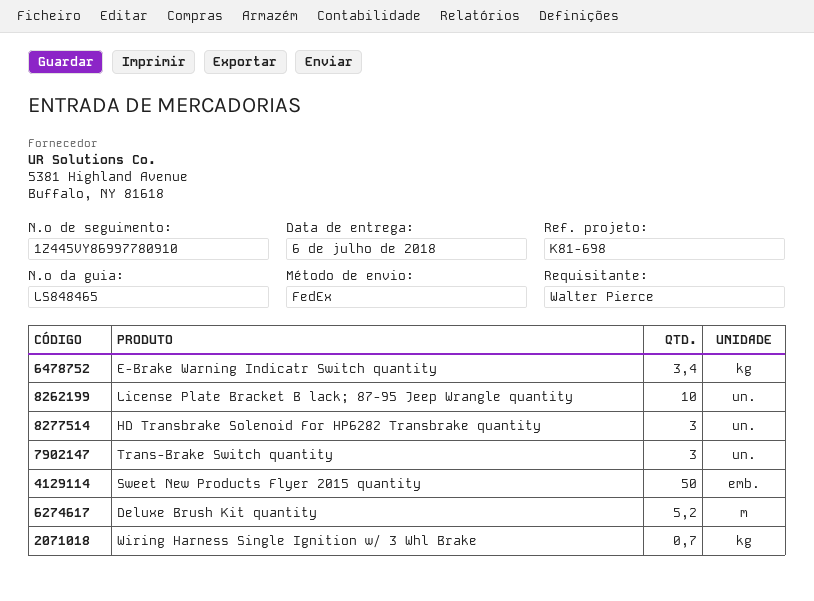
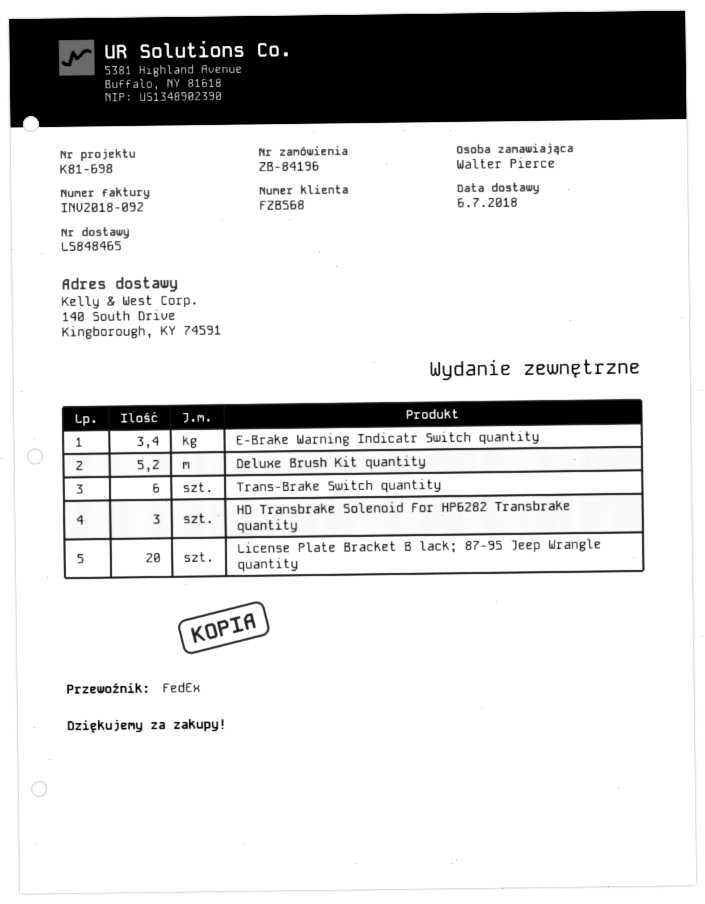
License Plate Bracket B lack; 87-95 Jeep Wrangle quantity: 10 -> 20
Trans-Brake Switch quantity: 3 -> 6
Sweet New Products Flyer 2015 quantity: 50 -> none
Wiring Harness Single Ignition w/ 3 Whl Brake: 0.7 -> none

